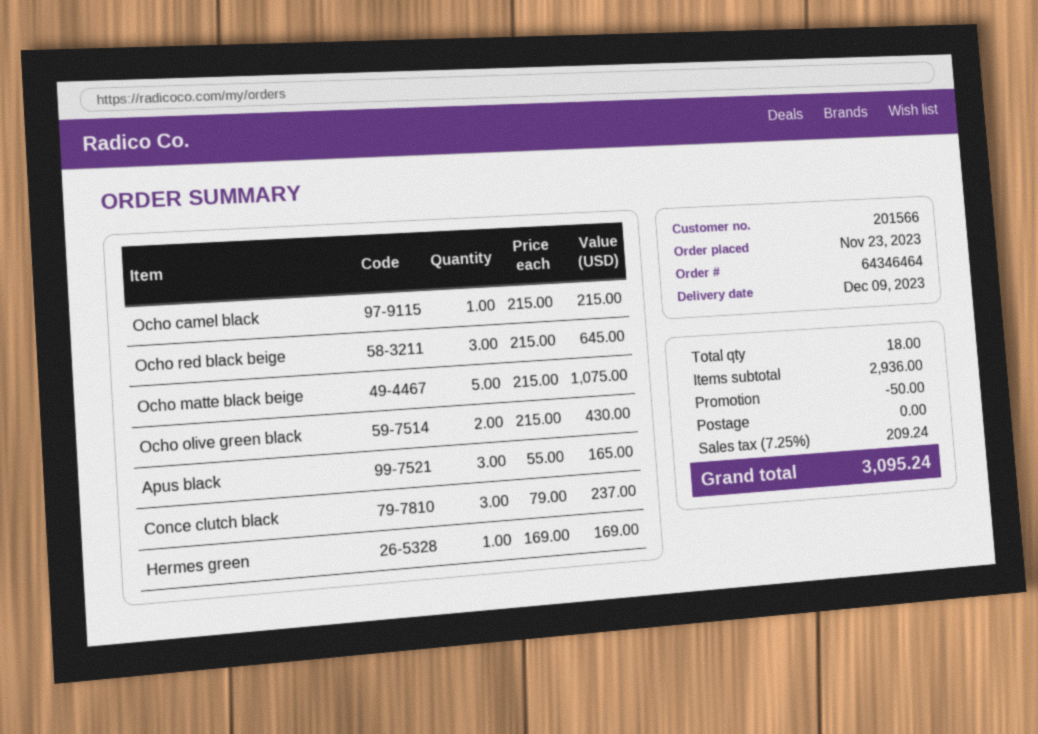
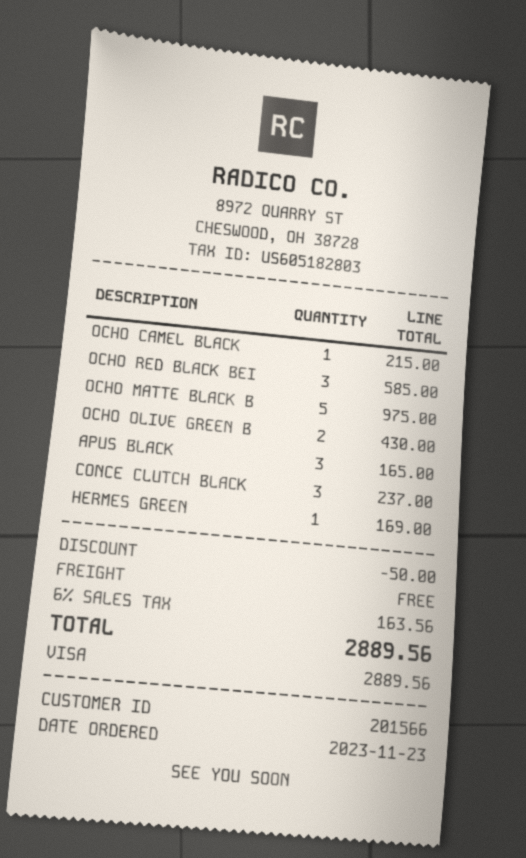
Ocho red black beige: 3 for 645.00 -> 3 for 585.00
Ocho matte black beige: 5 for 1075.00 -> 5 for 975.00
tax: 7.25% = 209.24 -> 6% = 163.56
total: 3095.24 -> 2889.56

